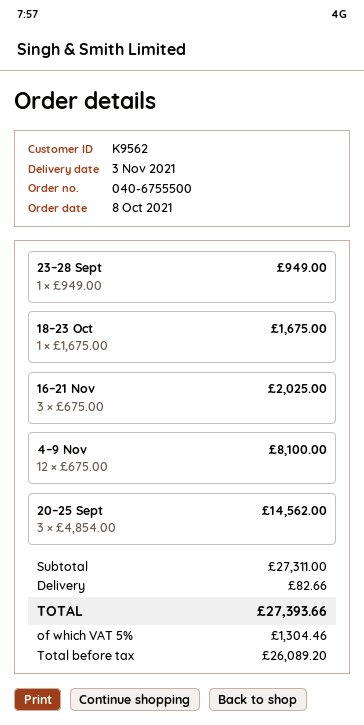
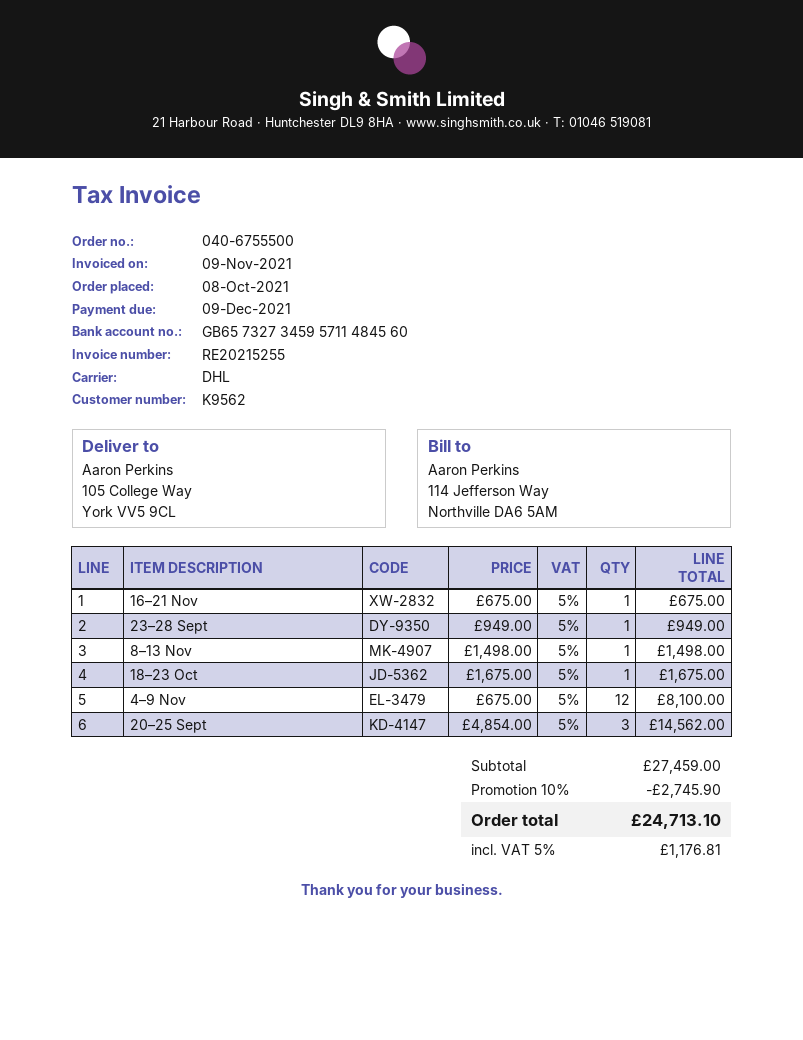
16–21 Nov: 3 x 675.00 = 2025.00 -> 1 x 675.00 = 675.00
8–13 Nov: none -> 1 x 1498.00 = 1498.00
subtotal: 27311.00 -> 27459.00
discount: none -> 10% = 2745.90
shipping: 82.66 -> none
tax: 5% = 1304.46 -> 5% = 1176.81
total: 27393.66 -> 24713.10

